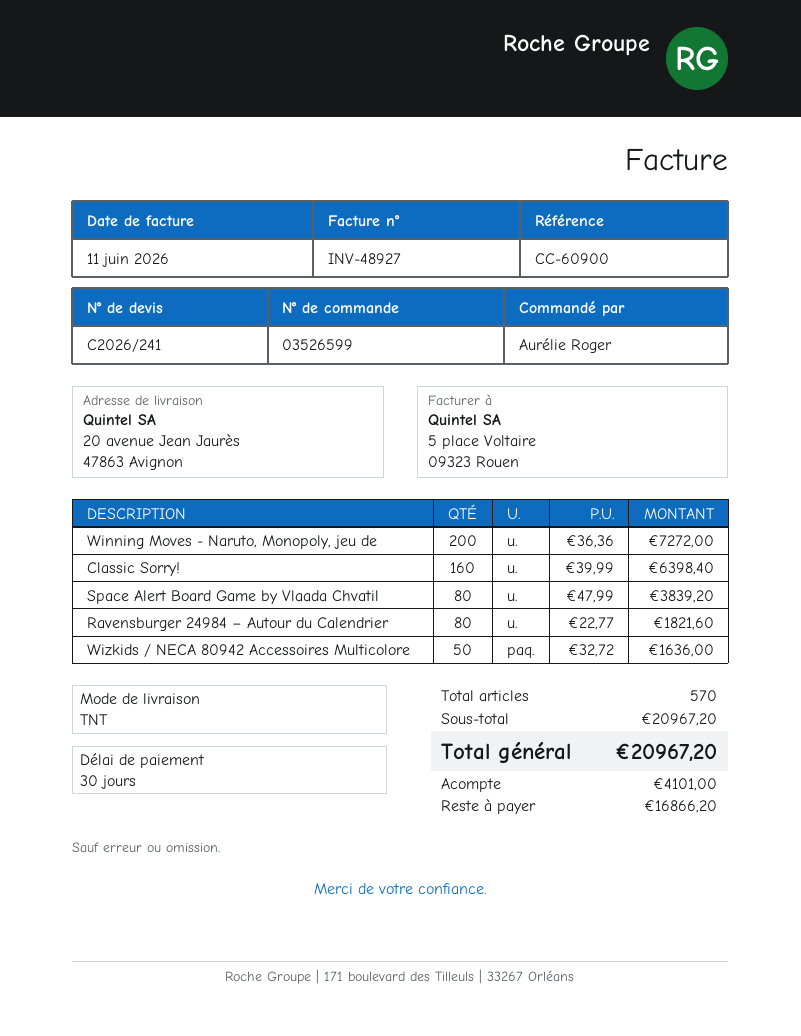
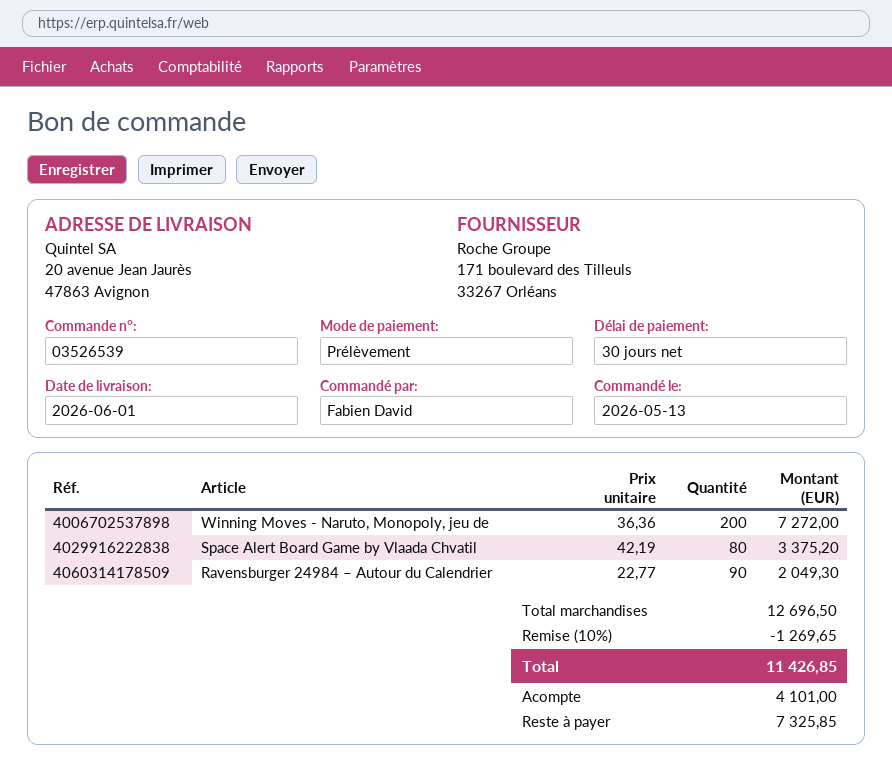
order number: 03526599 -> 03526539
ordered by: Aurélie Roger -> Fabien David
Classic Sorry!: 160 x 39.99 = 6398.40 -> none
Space Alert Board Game by Vlaada Chvatil: 80 x 47.99 = 3839.20 -> 80 x 42.19 = 3375.20
Ravensburger 24984 – Autour du Calendrier: 80 x 22.77 = 1821.60 -> 90 x 22.77 = 2049.30
Wizkids / NECA 80942 Accessoires Multicolore: 50 x 32.72 = 1636.00 -> none
subtotal: 20967.20 -> 12696.50
discount: none -> 10% = 1269.65
total: 20967.20 -> 11426.85
balance: 16866.20 -> 7325.85

